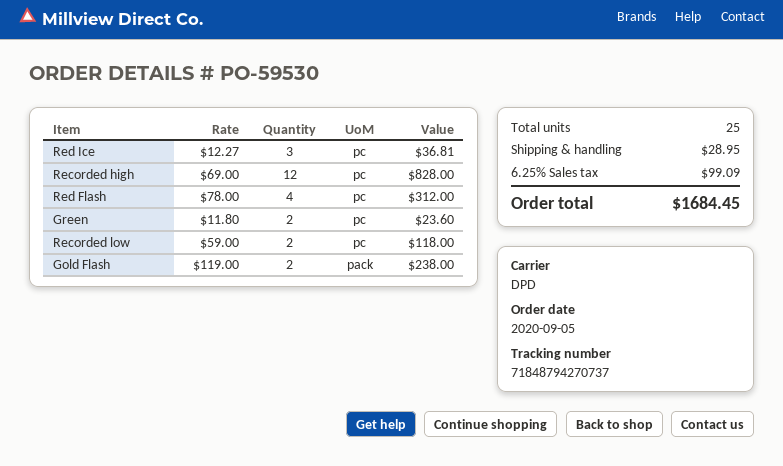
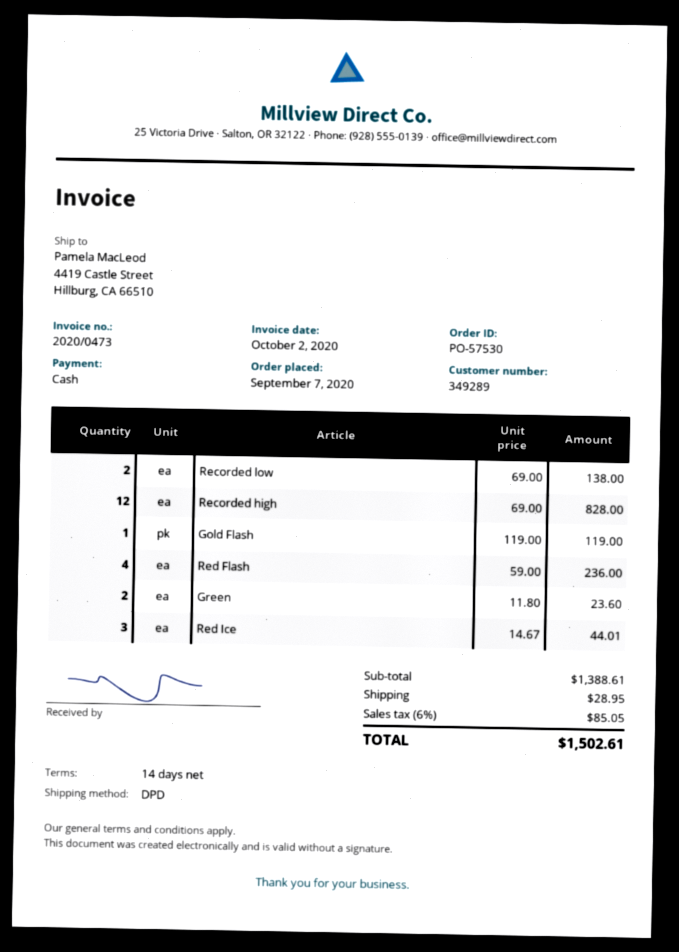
order number: PO-59530 -> PO-57530
order date: 2020-09-05 -> 2020-09-07
Red Ice: 3 x 12.27 = 36.81 -> 3 x 14.67 = 44.01
Red Flash: 4 x 78.00 = 312.00 -> 4 x 59.00 = 236.00
Recorded low: 2 x 59.00 = 118.00 -> 2 x 69.00 = 138.00
Gold Flash: 2 x 119.00 = 238.00 -> 1 x 119.00 = 119.00
tax: 6.25% = 99.09 -> 6% = 85.05
total: 1684.45 -> 1502.61

